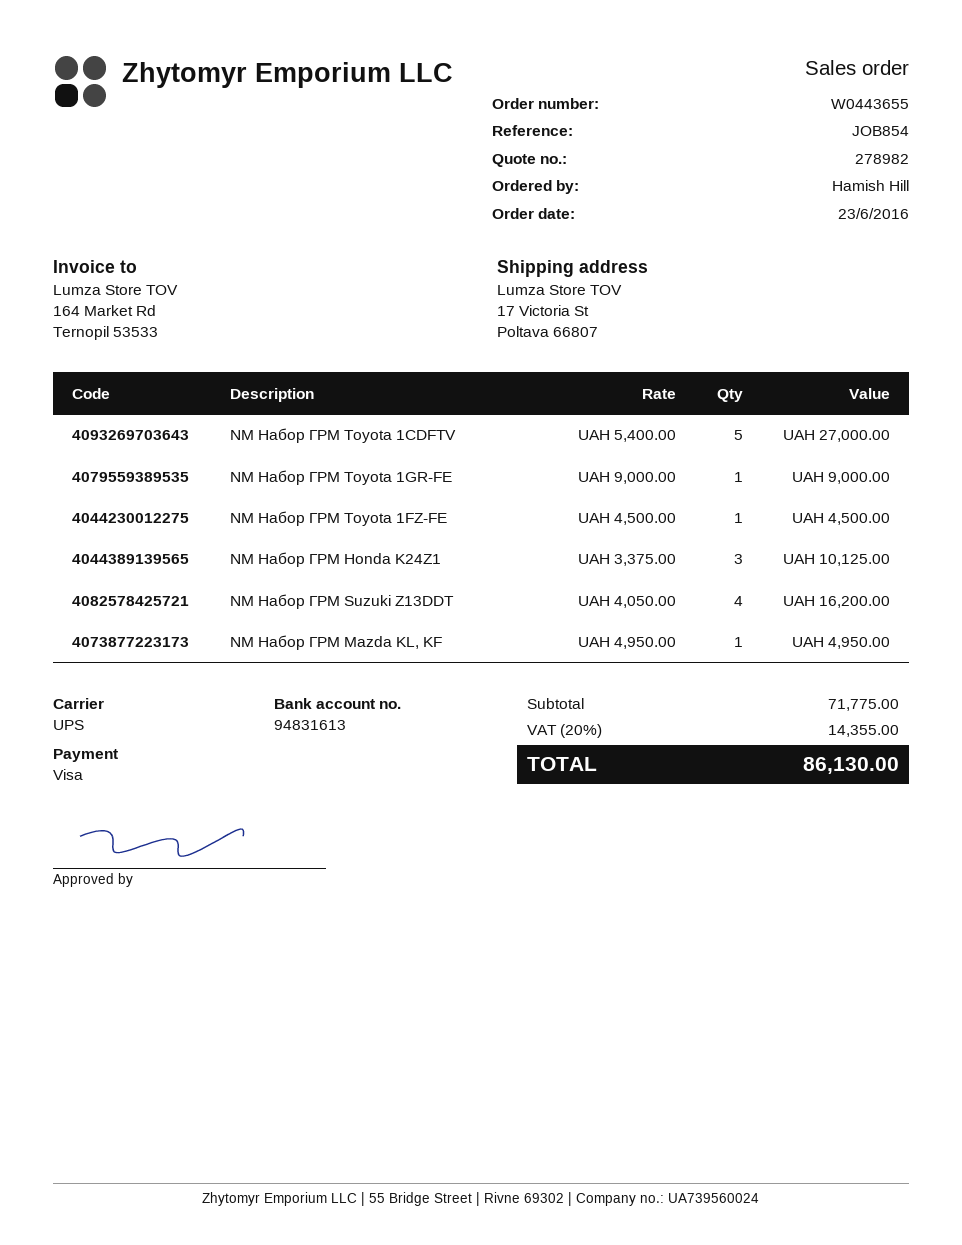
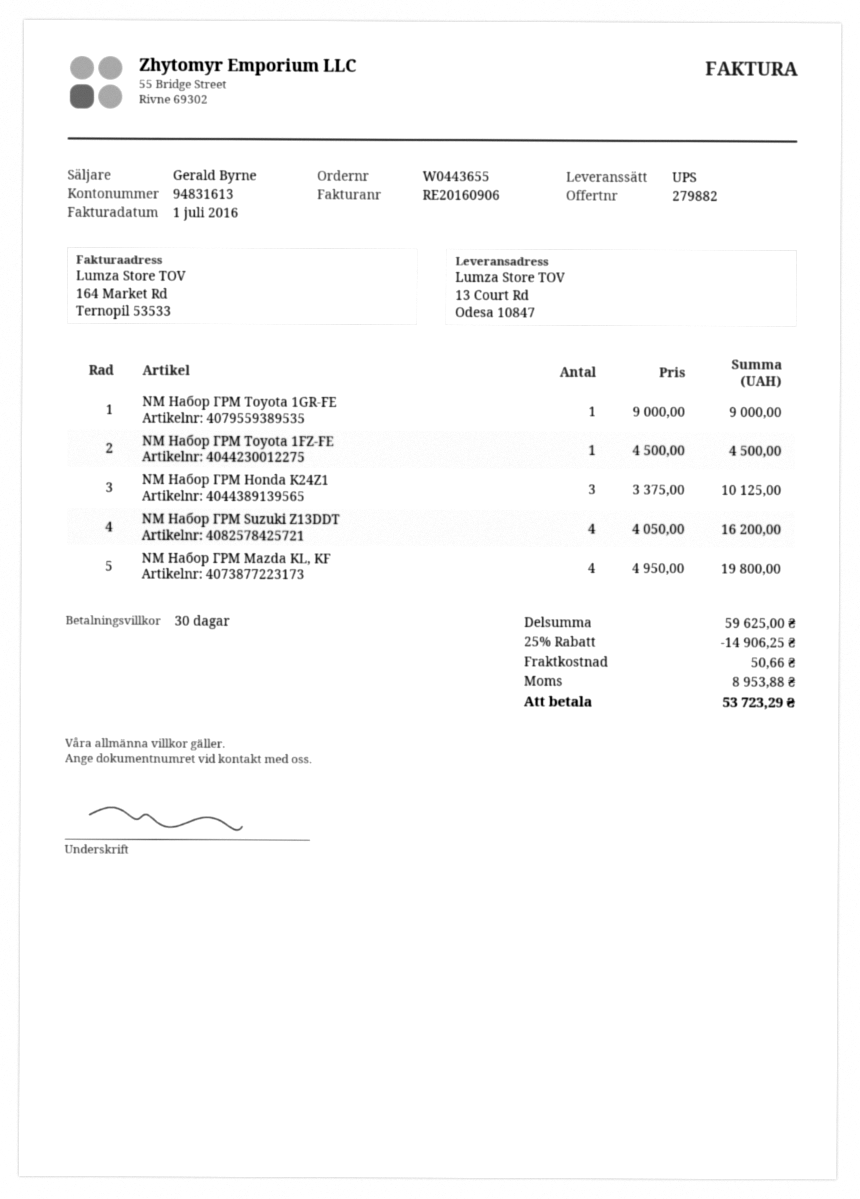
quote number: 278982 -> 279882
ship to: 17 Victoria St, Poltava 66807 -> 13 Court Rd, Odesa 10847
NM Набор ГРМ Toyota 1CDFTV: 5 x 5400.00 = 27000.00 -> none
NM Набор ГРМ Mazda KL, KF: 1 x 4950.00 = 4950.00 -> 4 x 4950.00 = 19800.00
subtotal: 71775.00 -> 59625.00
discount: none -> 25% = 14906.25
shipping: none -> 50.66
tax: 14355.00 -> 8953.88
total: 86130.00 -> 53723.29

